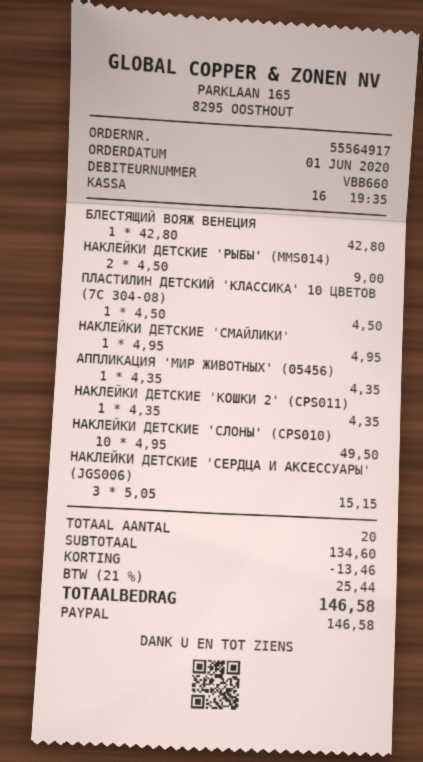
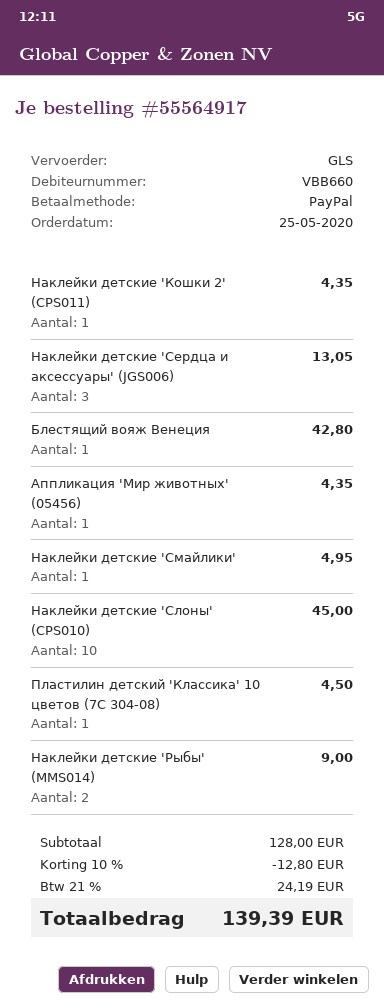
order date: 2020-06-01 -> 2020-05-25
НАКЛЕЙКИ ДЕТСКИЕ 'СЛОНЫ' (CPS010): 10 for 49.50 -> 10 for 45.00
НАКЛЕЙКИ ДЕТСКИЕ 'СЕРДЦА И АКСЕССУАРЫ' (JGS006): 3 for 15.15 -> 3 for 13.05
subtotal: 134.60 -> 128.00
discount: 13.46 -> 12.80
tax: 21% = 25.44 -> 21% = 24.19
total: 146.58 -> 139.39

